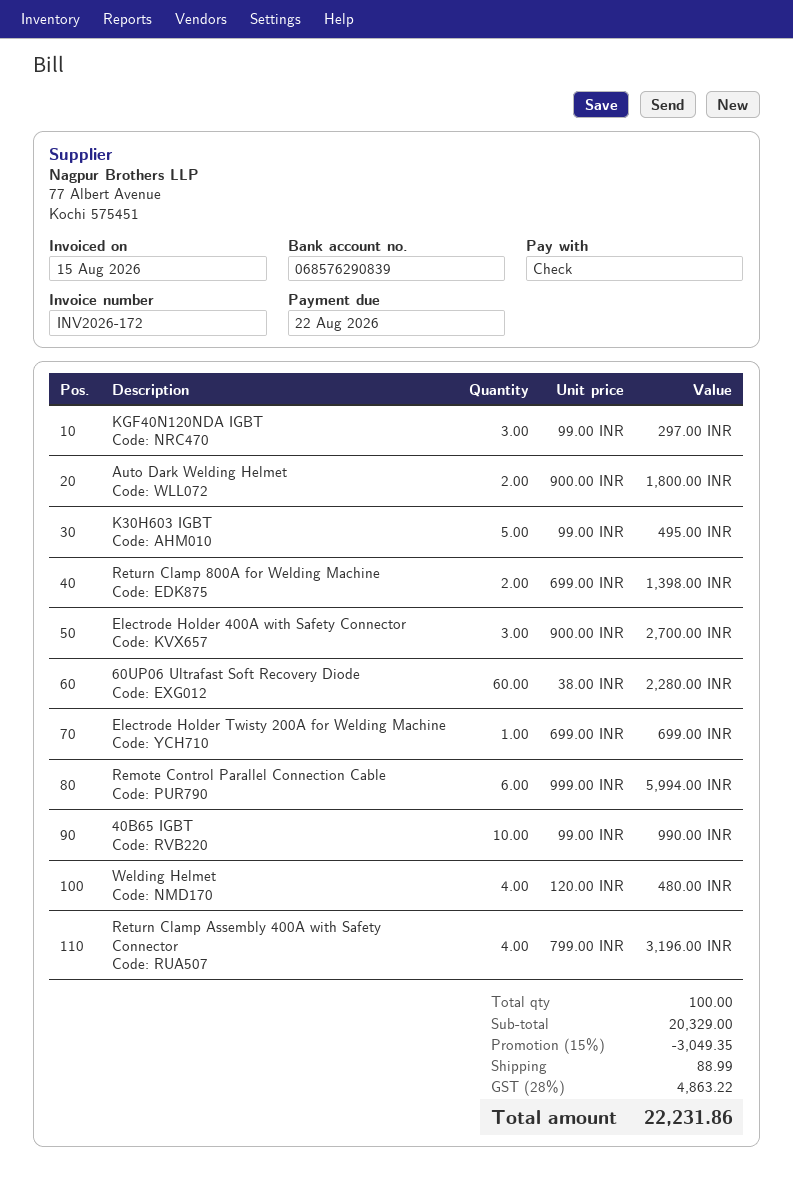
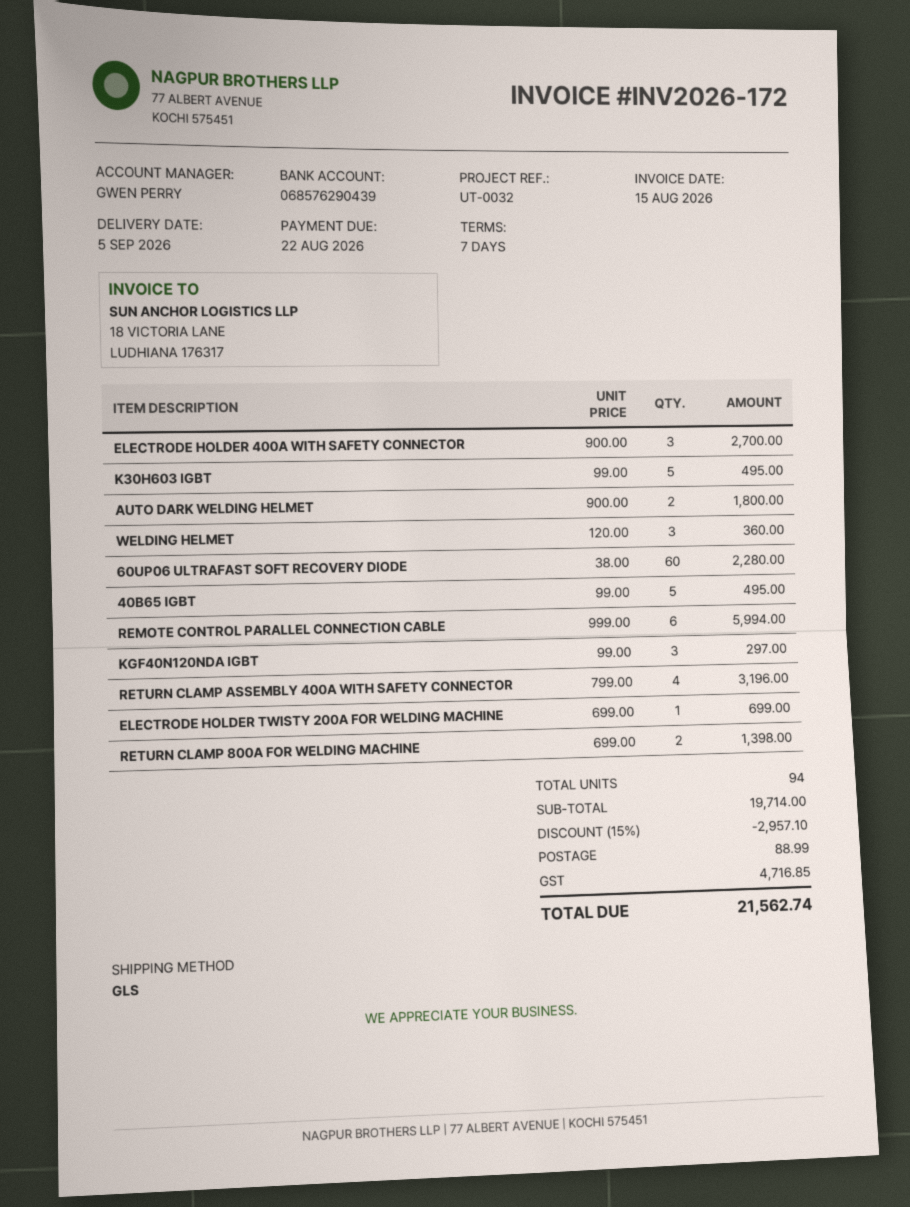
bank account: 068576290839 -> 068576290439
40B65 IGBT: 10 x 99.00 = 990.00 -> 5 x 99.00 = 495.00
Welding Helmet: 4 x 120.00 = 480.00 -> 3 x 120.00 = 360.00
total quantity: 100 -> 94
subtotal: 20329.00 -> 19714.00
discount: 15% = 3049.35 -> 15% = 2957.10
tax: 4863.22 -> 4716.85
total: 22231.86 -> 21562.74

